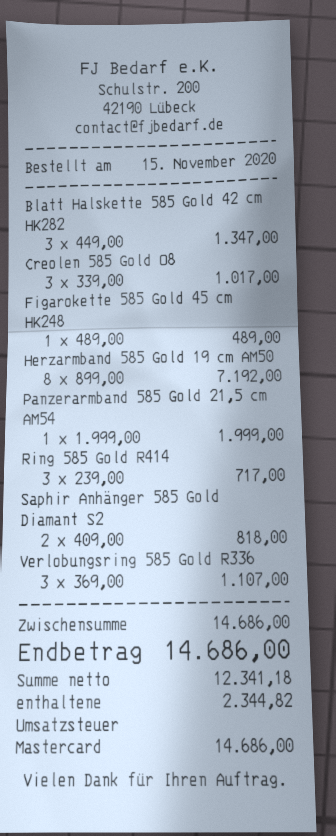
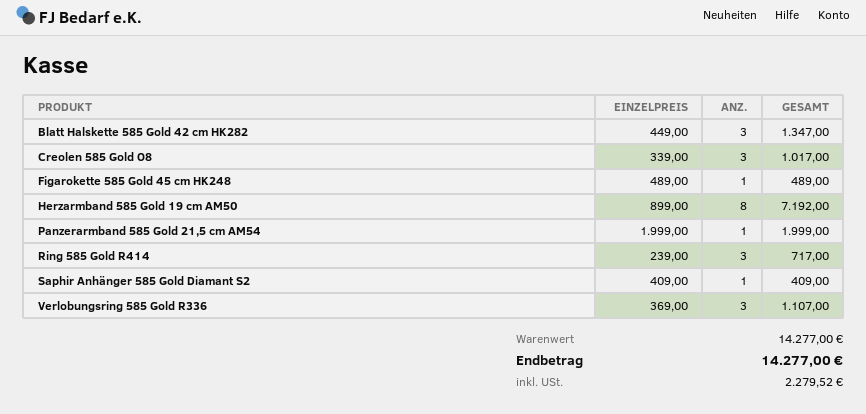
Saphir Anhänger 585 Gold Diamant S2: 2 x 409.00 = 818.00 -> 1 x 409.00 = 409.00
subtotal: 14686.00 -> 14277.00
tax: 2344.82 -> 2279.52
total: 14686.00 -> 14277.00

